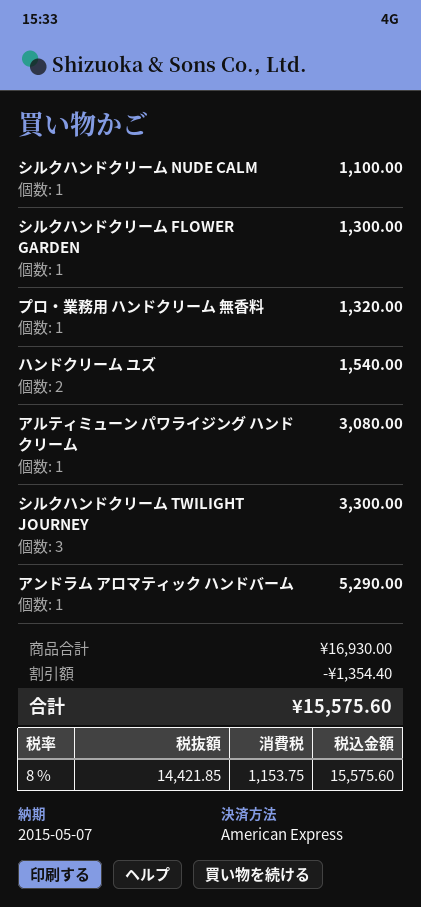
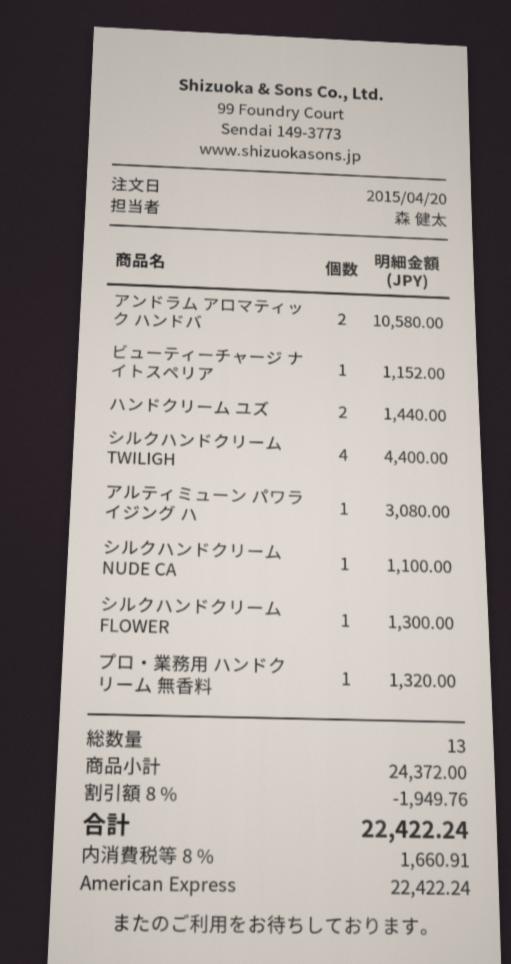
ハンドクリーム ユズ: 2 for 1540.00 -> 2 for 1440.00
シルクハンドクリーム TWILIGHT JOURNEY: 3 for 3300.00 -> 4 for 4400.00
アンドラム アロマティック ハンドバーム: 1 for 5290.00 -> 2 for 10580.00
ビューティーチャージ ナイトスペリア: none -> 1 for 1152.00
subtotal: 16930.00 -> 24372.00
discount: 1354.40 -> 1949.76
tax: 8% = 1153.75 -> 8% = 1660.91
total: 15575.60 -> 22422.24

